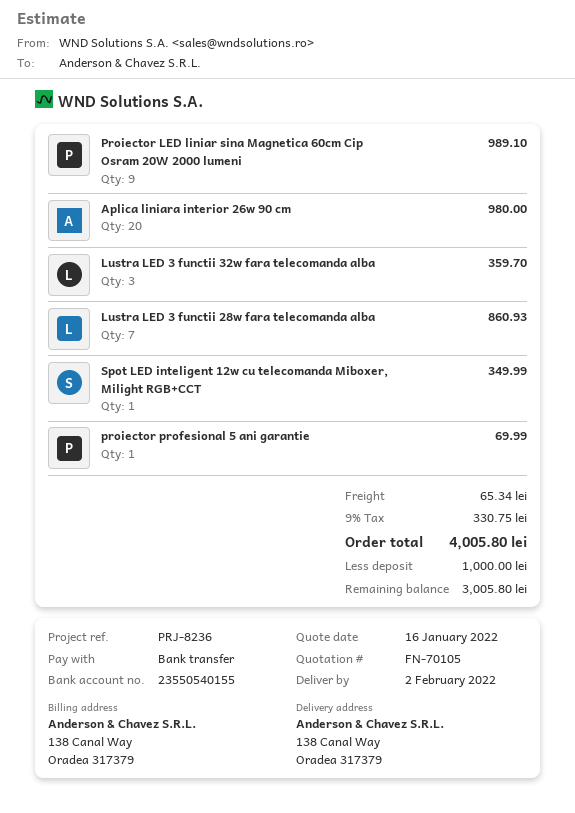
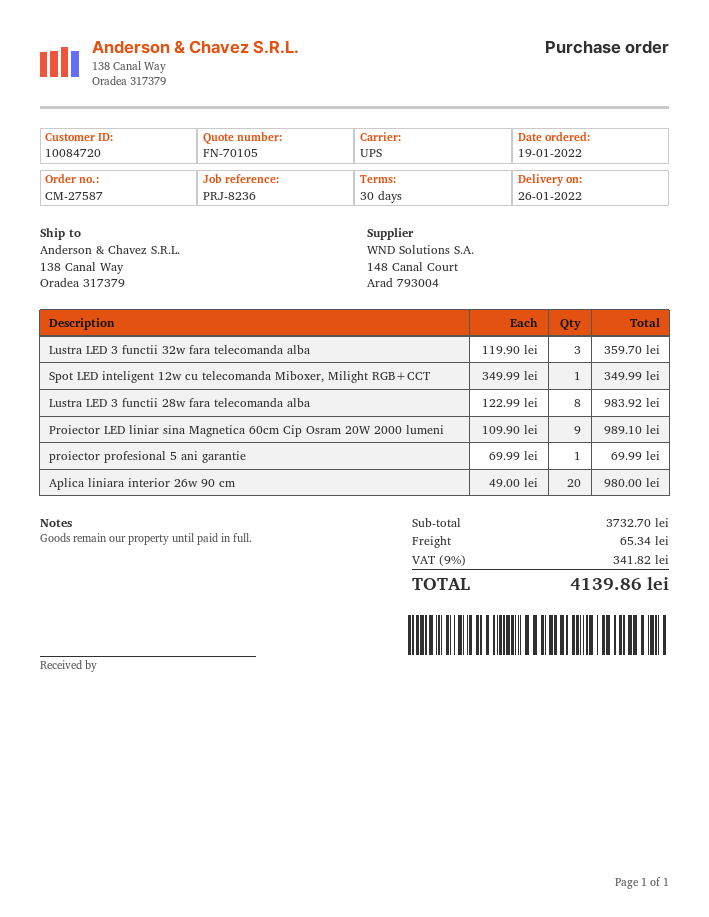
delivery date: 2022-02-02 -> 2022-01-26
Lustra LED 3 functii 28w fara telecomanda alba: 7 for 860.93 -> 8 for 983.92
tax: 9% = 330.75 -> 9% = 341.82
total: 4005.80 -> 4139.86

